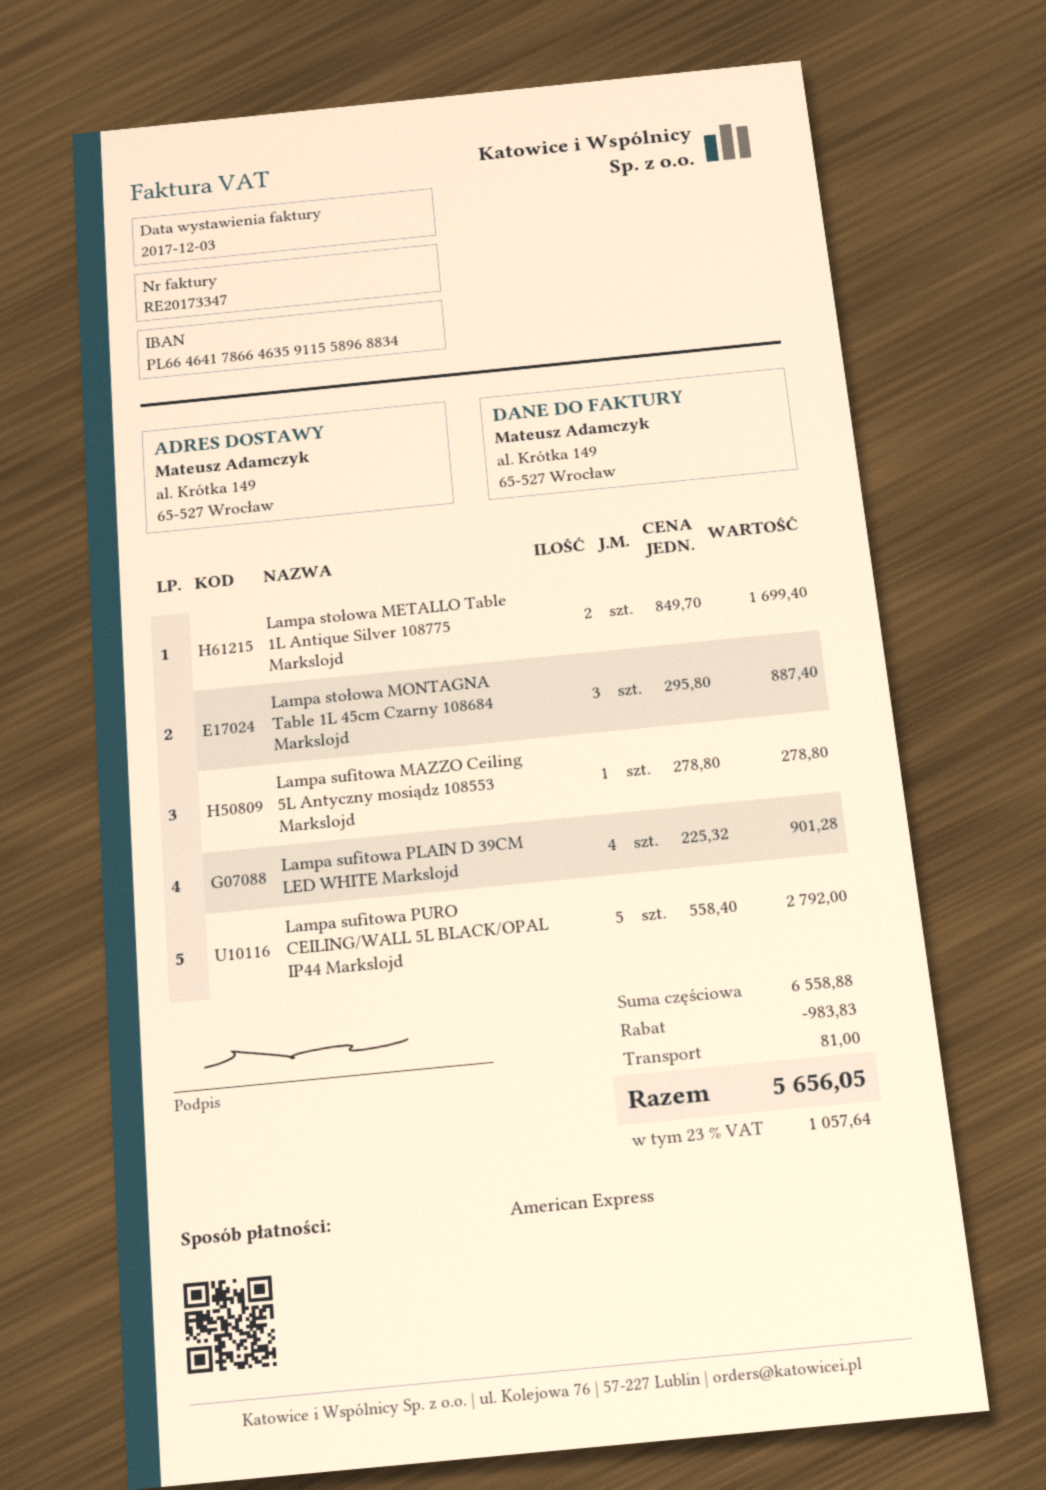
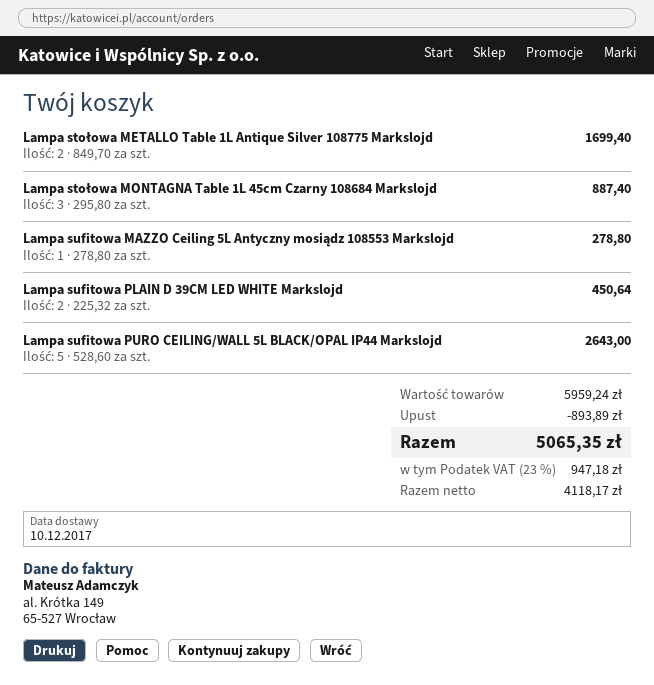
Lampa sufitowa PLAIN D 39CM LED WHITE Markslojd: 4 x 225.32 = 901.28 -> 2 x 225.32 = 450.64
Lampa sufitowa PURO CEILING/WALL 5L BLACK/OPAL IP44 Markslojd: 5 x 558.40 = 2792.00 -> 5 x 528.60 = 2643.00
subtotal: 6558.88 -> 5959.24
discount: 983.83 -> 893.89
shipping: 81.00 -> none
tax: 23% = 1057.64 -> 23% = 947.18
total: 5656.05 -> 5065.35

